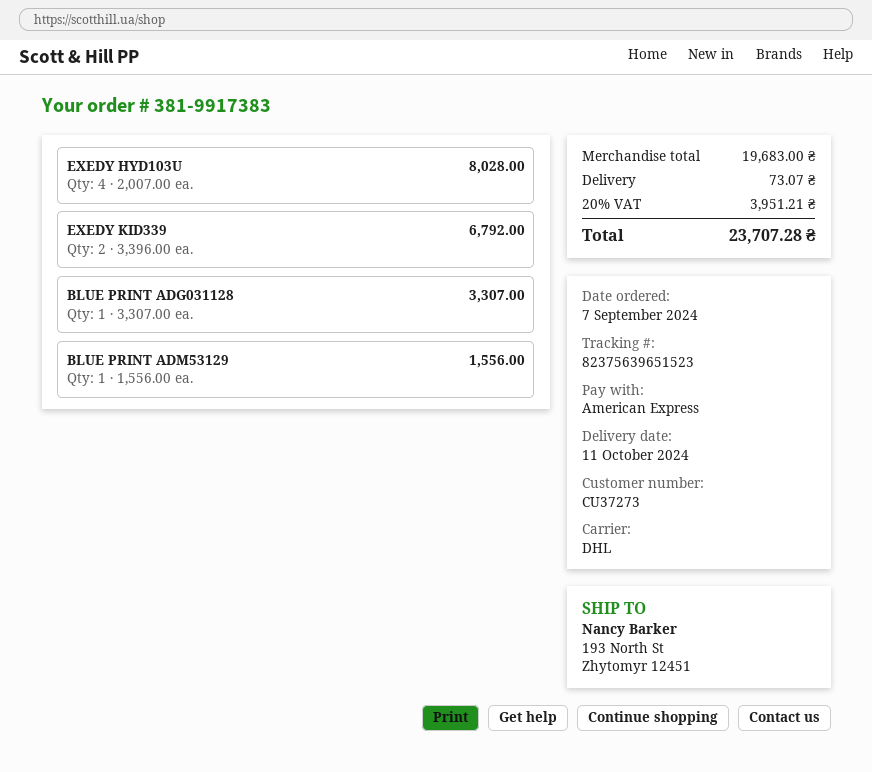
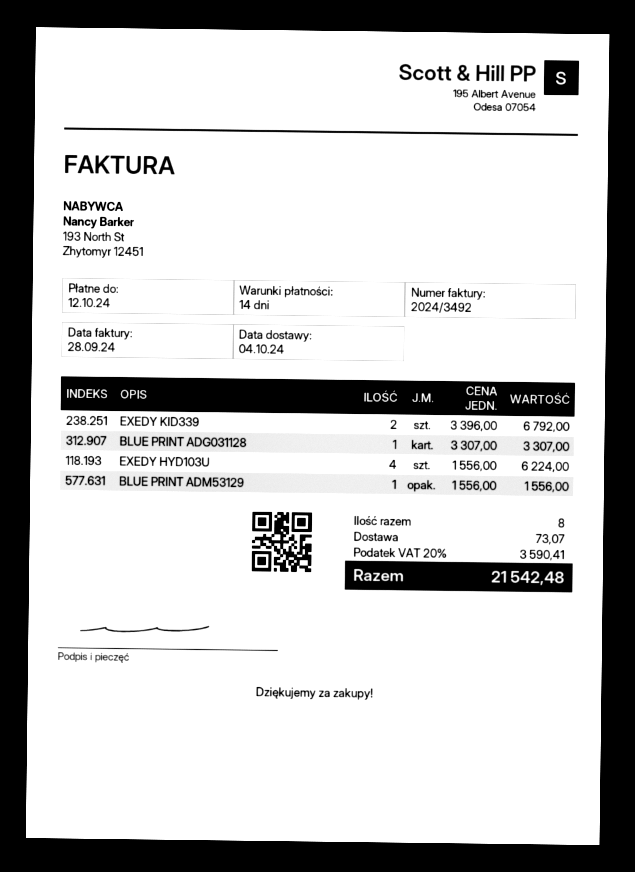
delivery date: 2024-10-11 -> 2024-10-04
EXEDY HYD103U: 4 x 2007.00 = 8028.00 -> 4 x 1556.00 = 6224.00
tax: 20% = 3951.21 -> 20% = 3590.41
total: 23707.28 -> 21542.48

